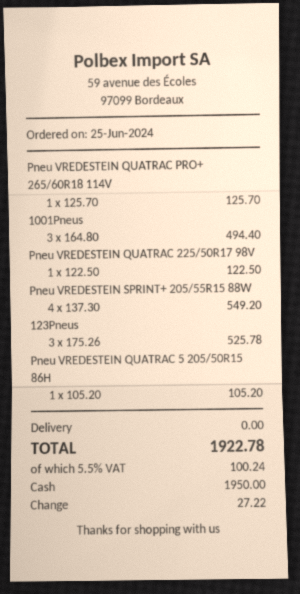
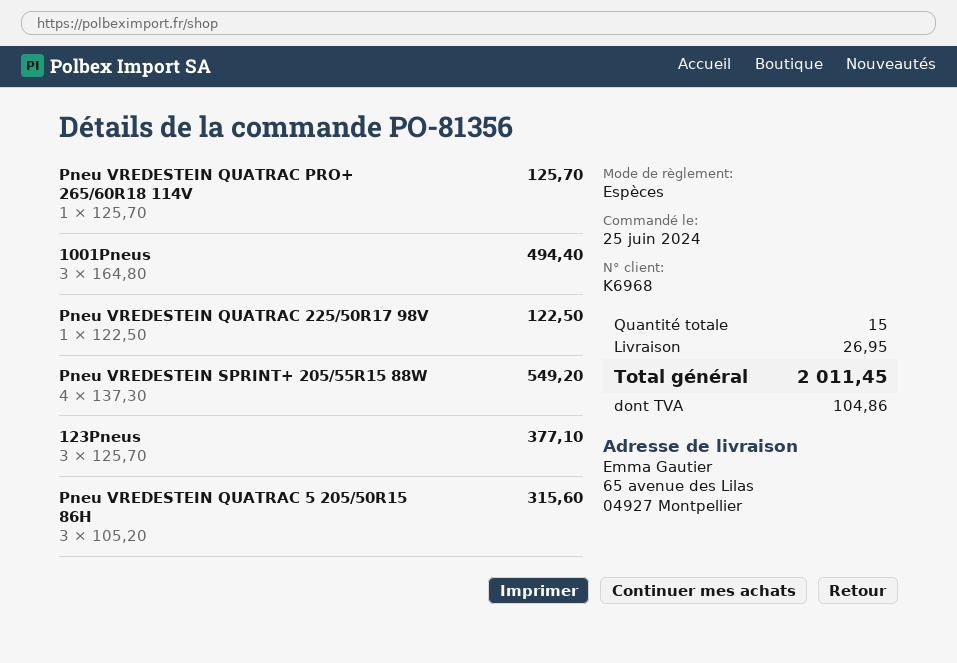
123Pneus: 3 x 175.26 = 525.78 -> 3 x 125.70 = 377.10
Pneu VREDESTEIN QUATRAC 5 205/50R15 86H: 1 x 105.20 = 105.20 -> 3 x 105.20 = 315.60
shipping: 0.00 -> 26.95
tax: 100.24 -> 104.86
total: 1922.78 -> 2011.45

